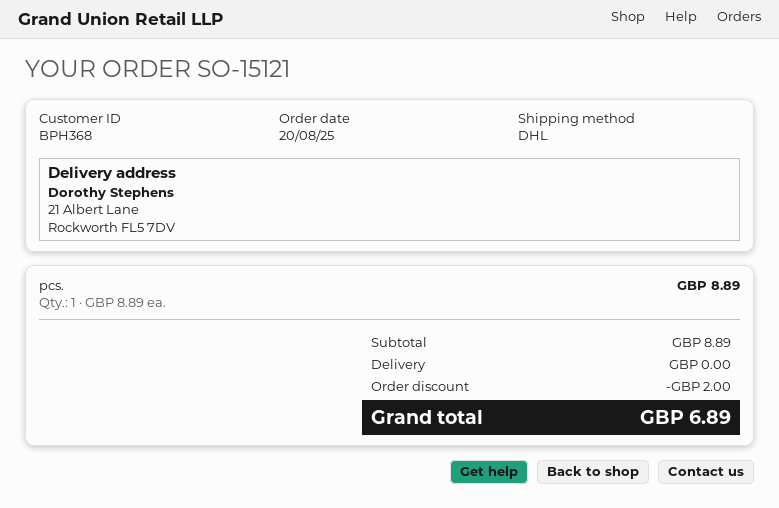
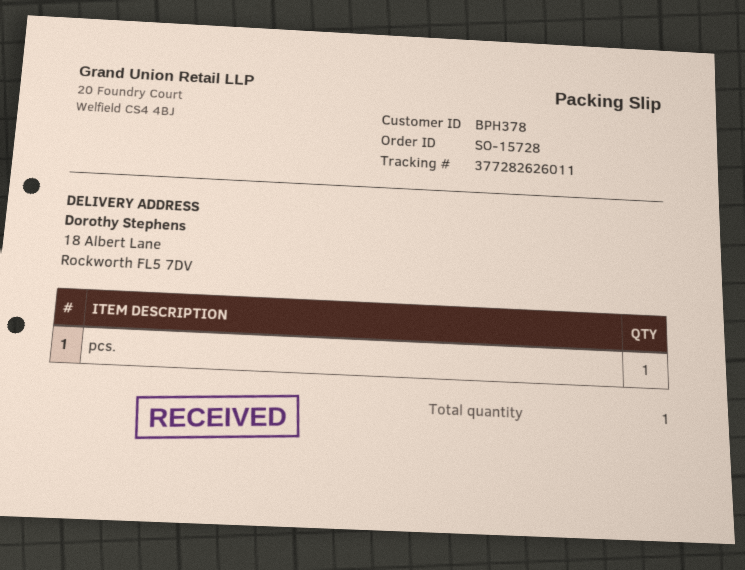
order number: SO-15121 -> SO-15728
customer number: BPH368 -> BPH378
ship to: 21 Albert Lane, Rockworth FL5 7DV -> 18 Albert Lane, Rockworth FL5 7DV

